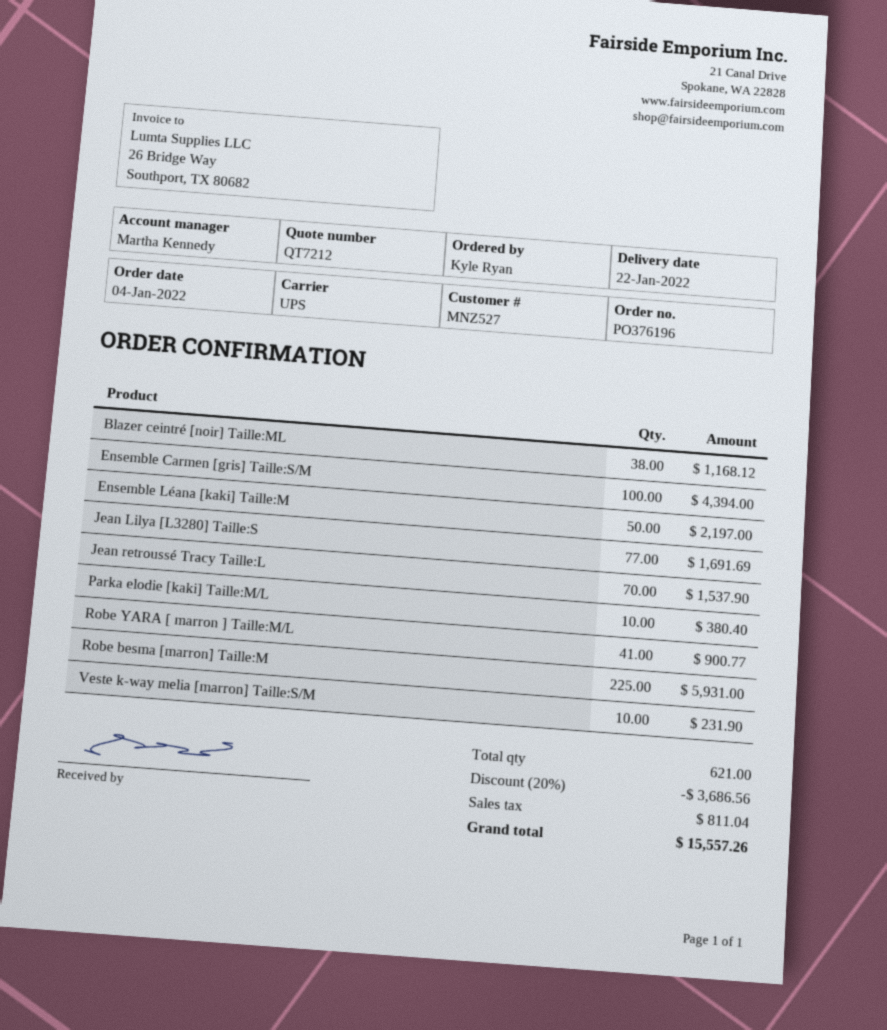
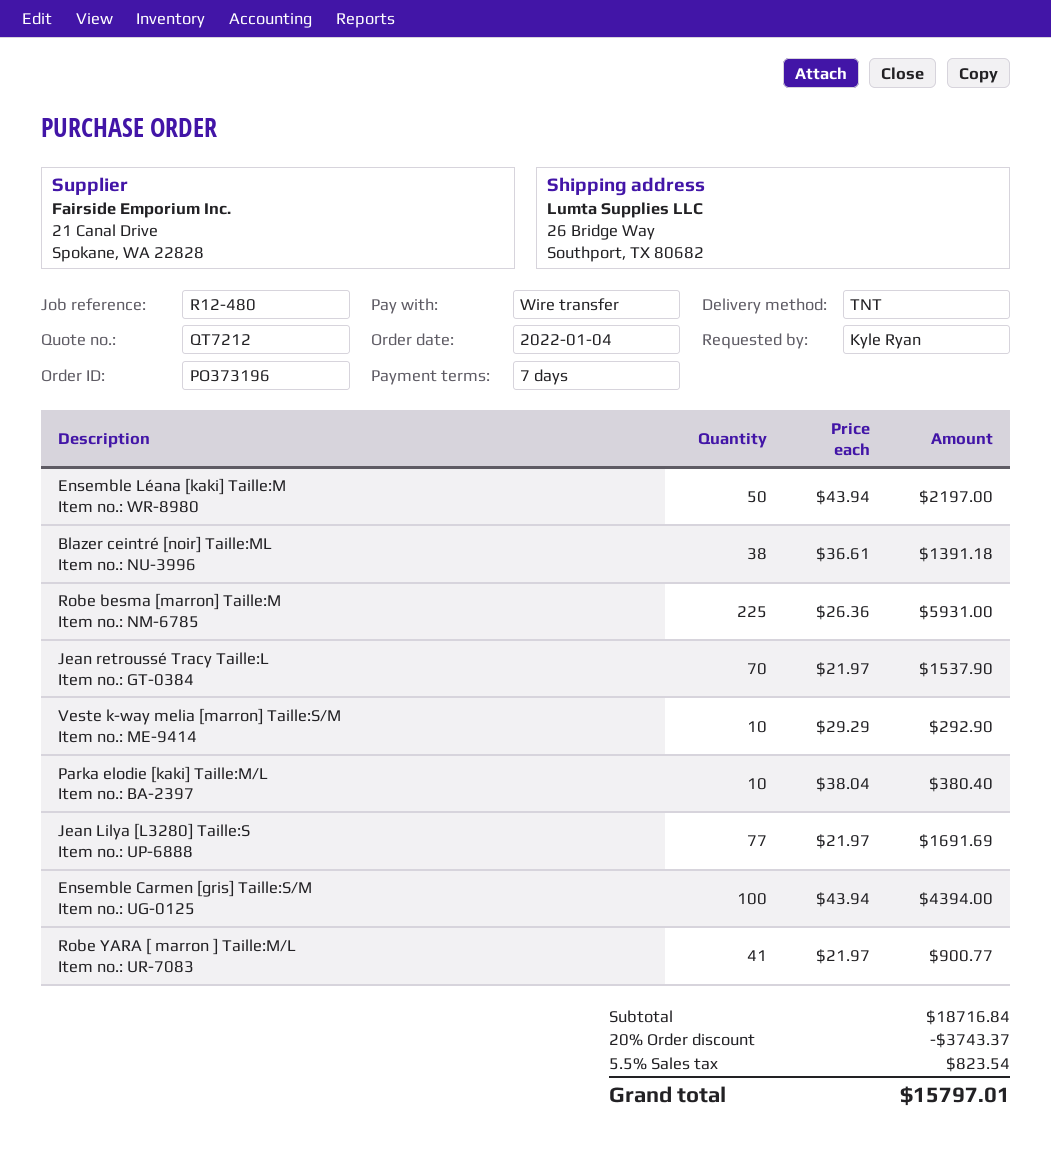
order number: PO376196 -> PO373196
shipping method: UPS -> TNT
Blazer ceintré [noir] Taille:ML: 38 for 1168.12 -> 38 for 1391.18
Veste k-way melia [marron] Taille:S/M: 10 for 231.90 -> 10 for 292.90
discount: 20% = 3686.56 -> 20% = 3743.37
tax: 811.04 -> 823.54
total: 15557.26 -> 15797.01

